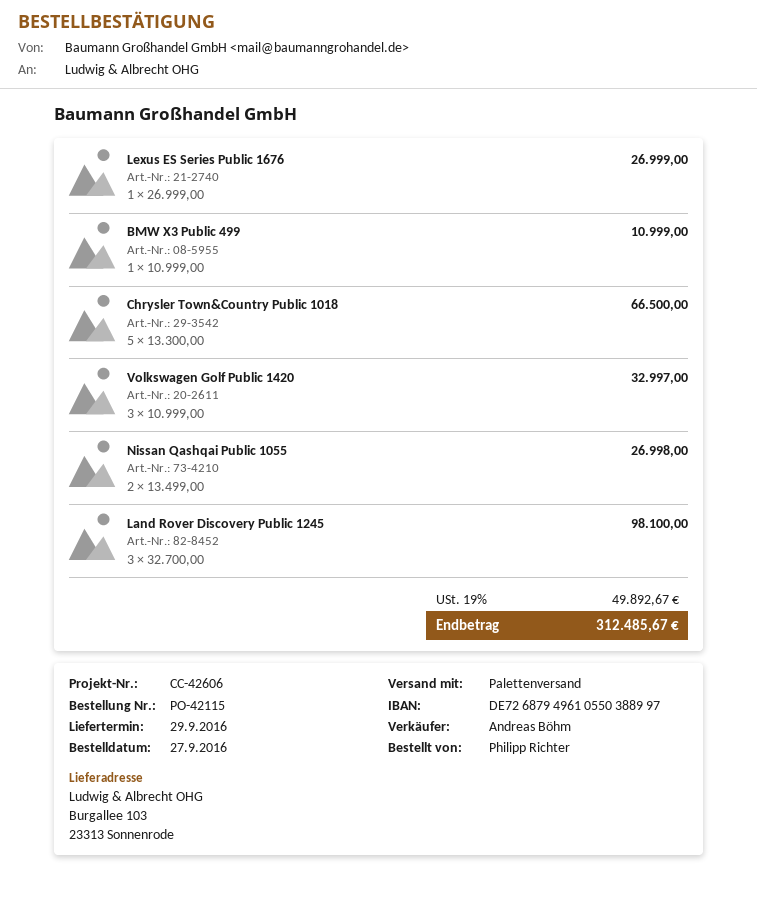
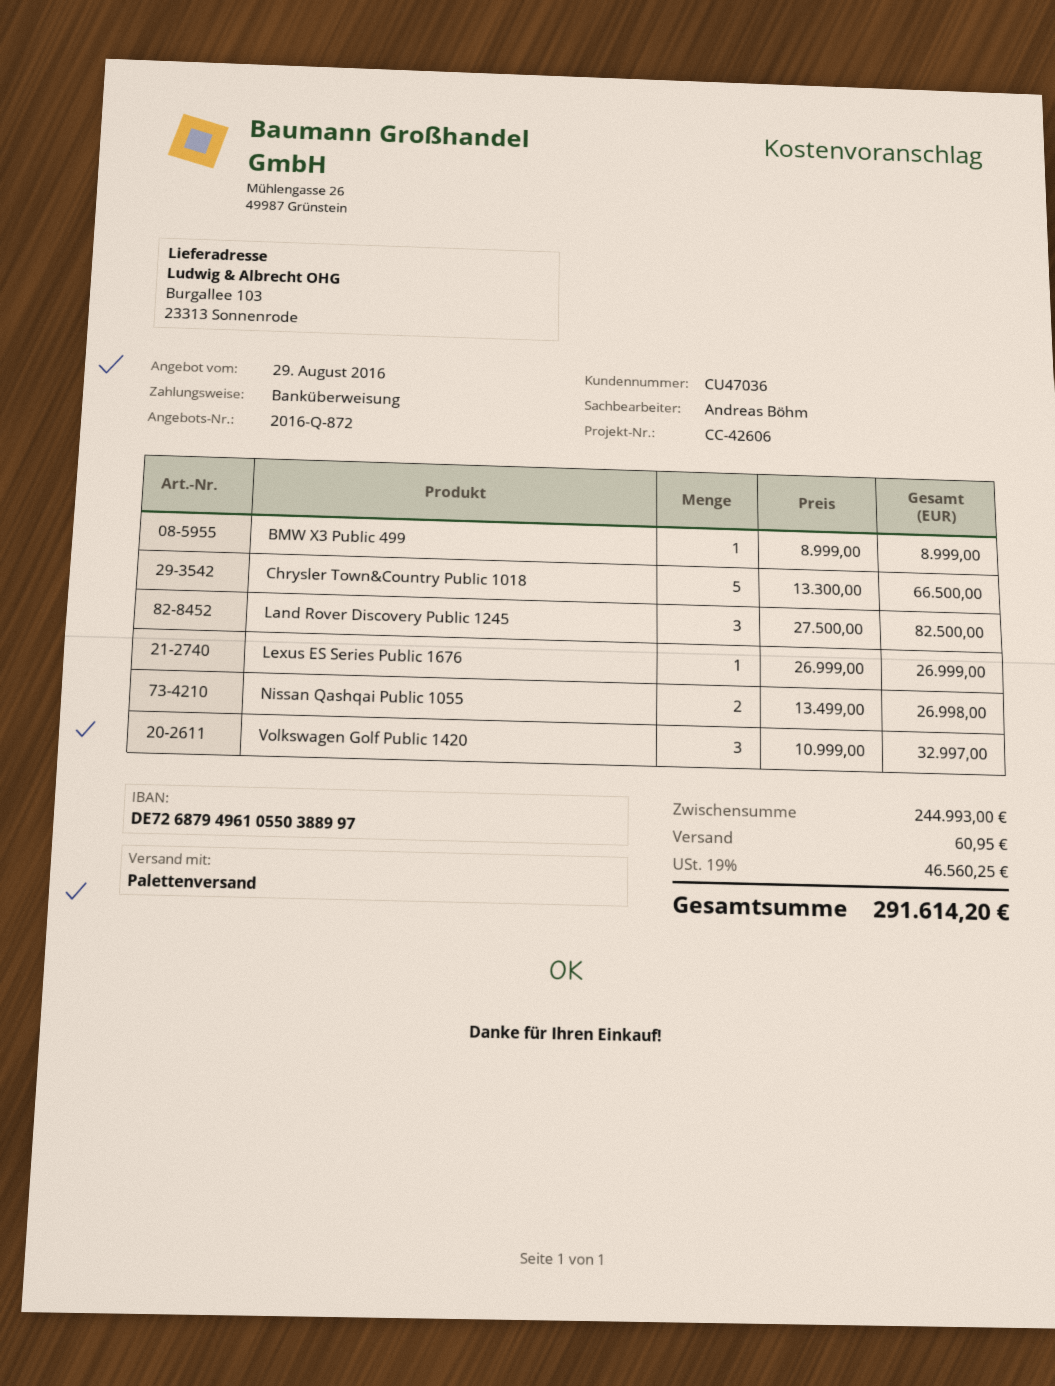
BMW X3 Public 499: 1 x 10999.00 = 10999.00 -> 1 x 8999.00 = 8999.00
Land Rover Discovery Public 1245: 3 x 32700.00 = 98100.00 -> 3 x 27500.00 = 82500.00
shipping: none -> 60.95
tax: 19% = 49892.67 -> 19% = 46560.25
total: 312485.67 -> 291614.20

